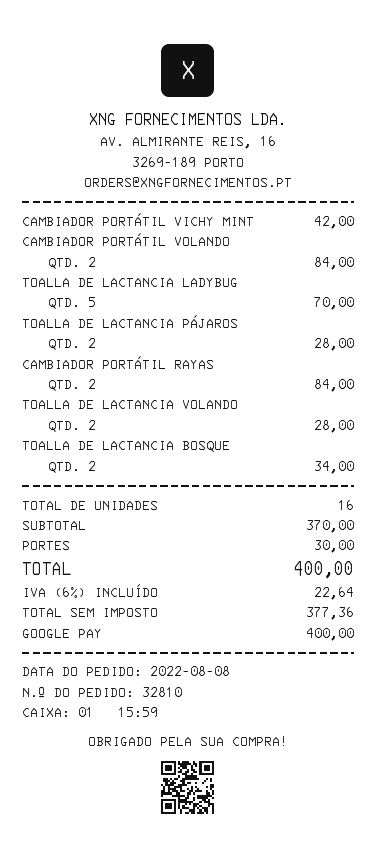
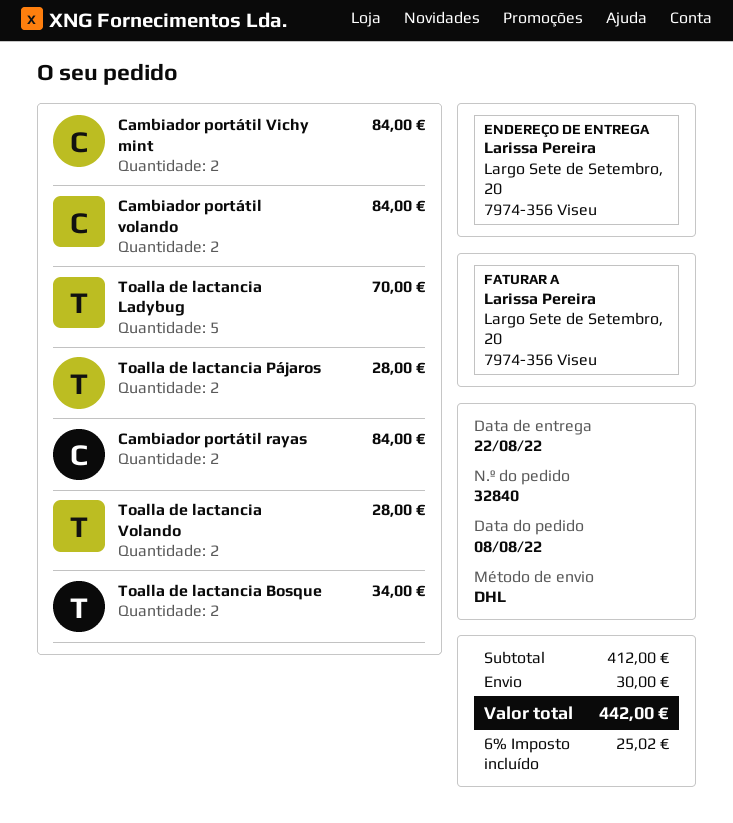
order number: 32810 -> 32840
CAMBIADOR PORTÁTIL VICHY MINT: 1 for 42.00 -> 2 for 84.00
subtotal: 370.00 -> 412.00
tax: 6% = 22.64 -> 6% = 25.02
total: 400.00 -> 442.00

